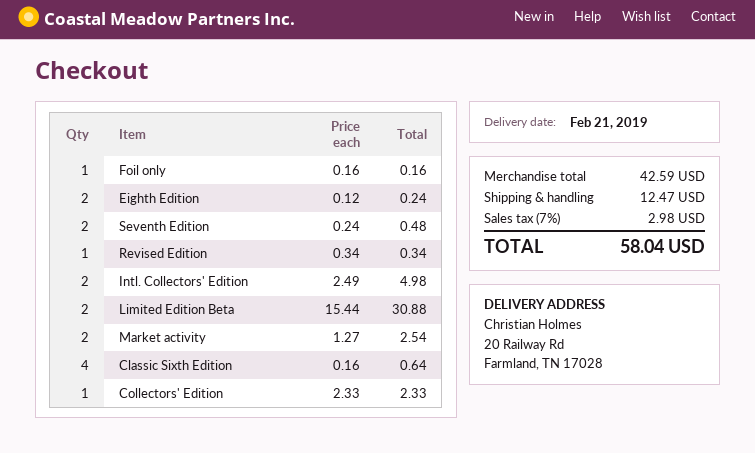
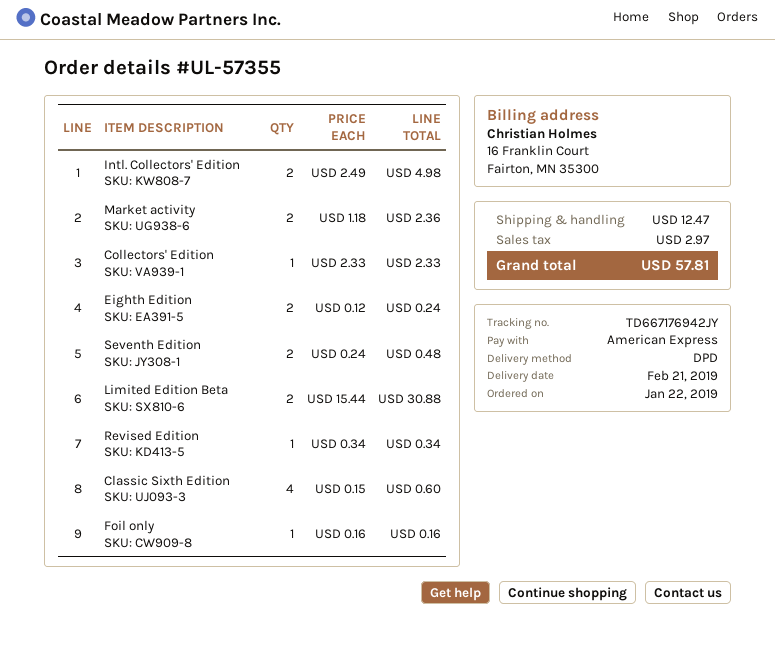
Market activity: 2 x 1.27 = 2.54 -> 2 x 1.18 = 2.36
Classic Sixth Edition: 4 x 0.16 = 0.64 -> 4 x 0.15 = 0.60
tax: 2.98 -> 2.97
total: 58.04 -> 57.81

